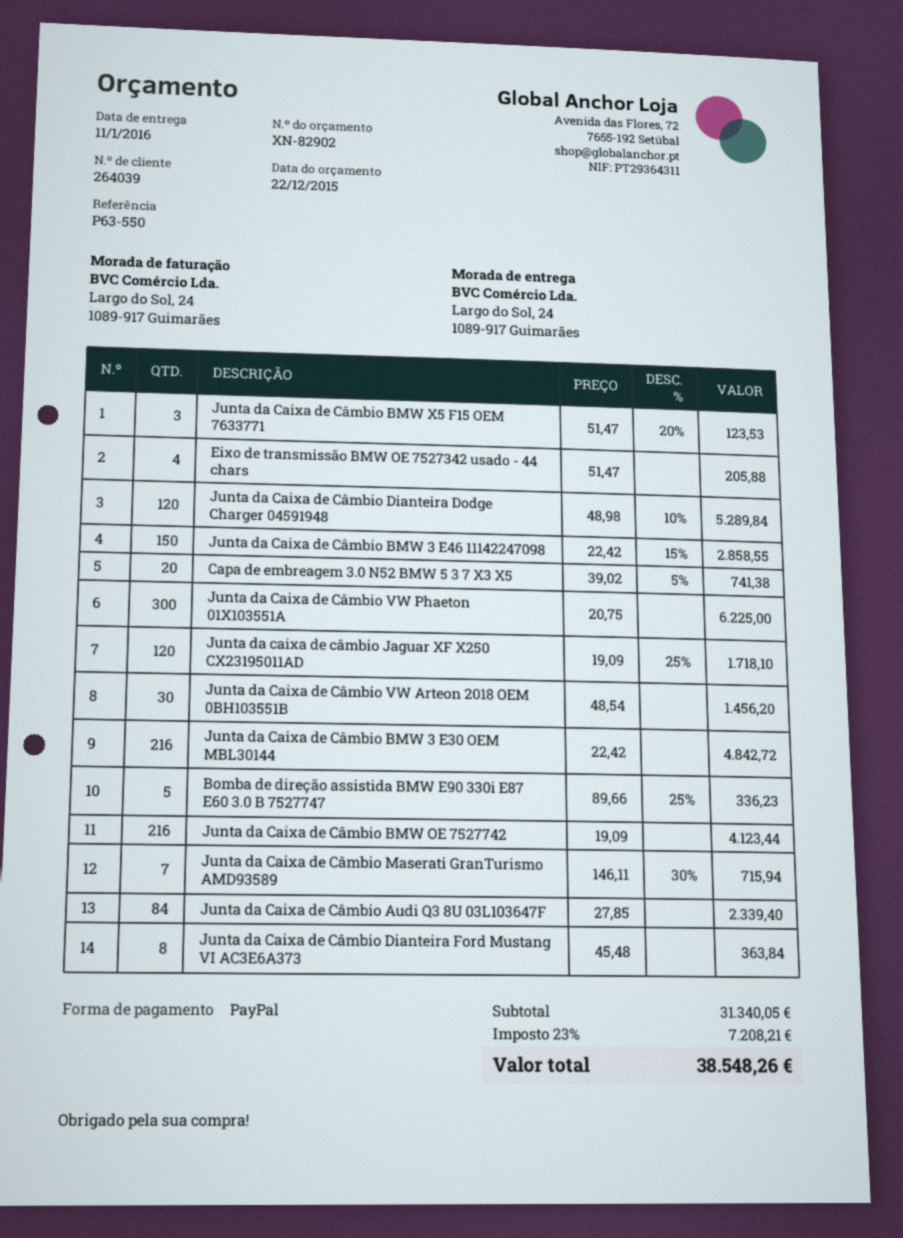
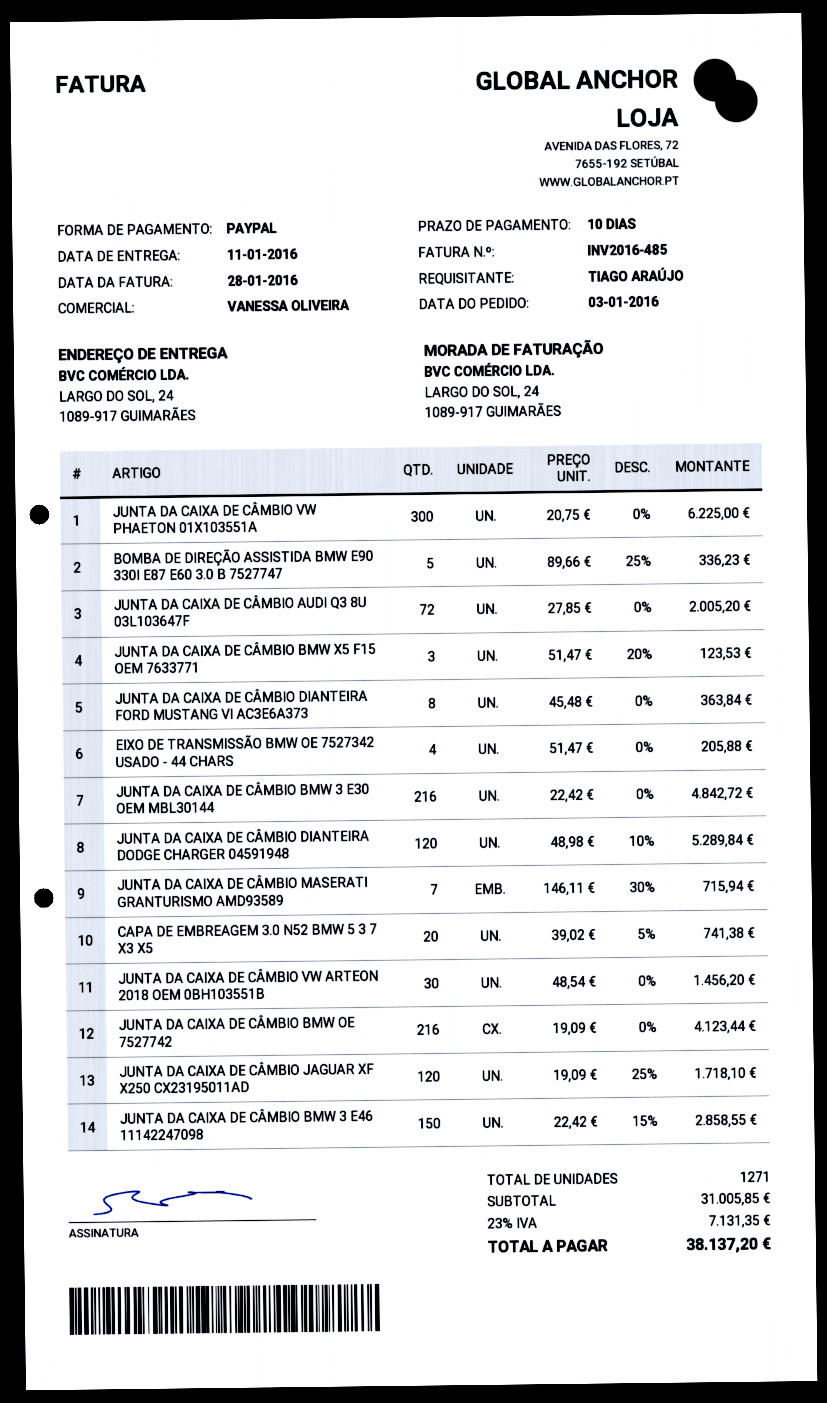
Junta da Caixa de Câmbio Audi Q3 8U 03L103647F: 84 x 27.85 = 2339.40 -> 72 x 27.85 = 2005.20
subtotal: 31340.05 -> 31005.85
tax: 23% = 7208.21 -> 23% = 7131.35
total: 38548.26 -> 38137.20

